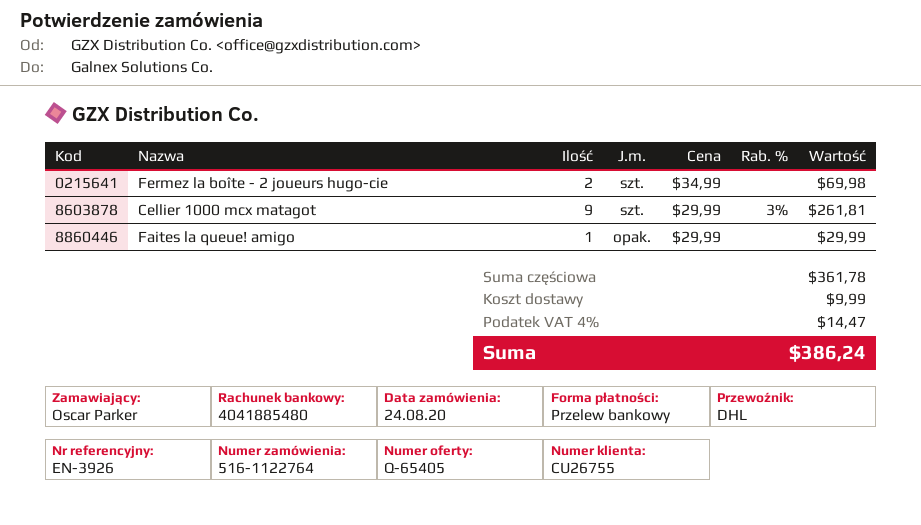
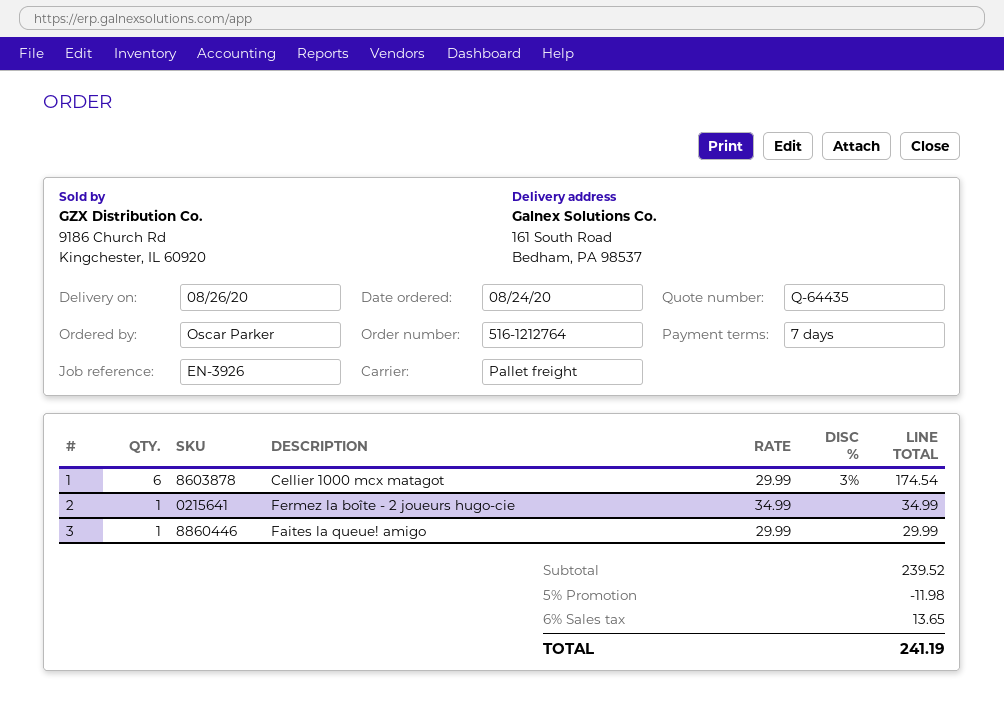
quote number: Q-65405 -> Q-64435
order number: 516-1122764 -> 516-1212764
shipping method: DHL -> pallet freight
Fermez la boîte - 2 joueurs hugo-cie: 2 x 34.99 = 69.98 -> 1 x 34.99 = 34.99
Cellier 1000 mcx matagot: 9 x 29.99 - 3% = 261.81 -> 6 x 29.99 - 3% = 174.54
subtotal: 361.78 -> 239.52
discount: none -> 5% = 11.98
shipping: 9.99 -> none
tax: 4% = 14.47 -> 6% = 13.65
total: 386.24 -> 241.19

